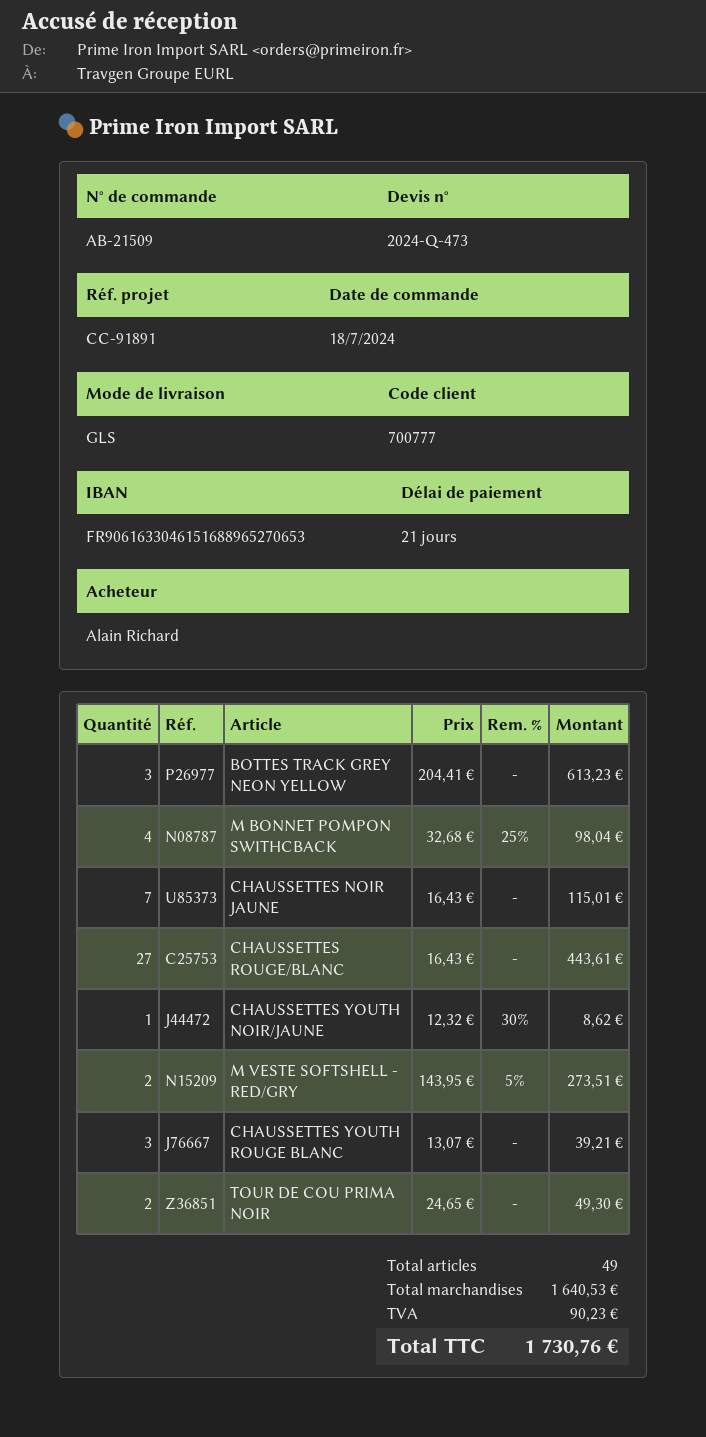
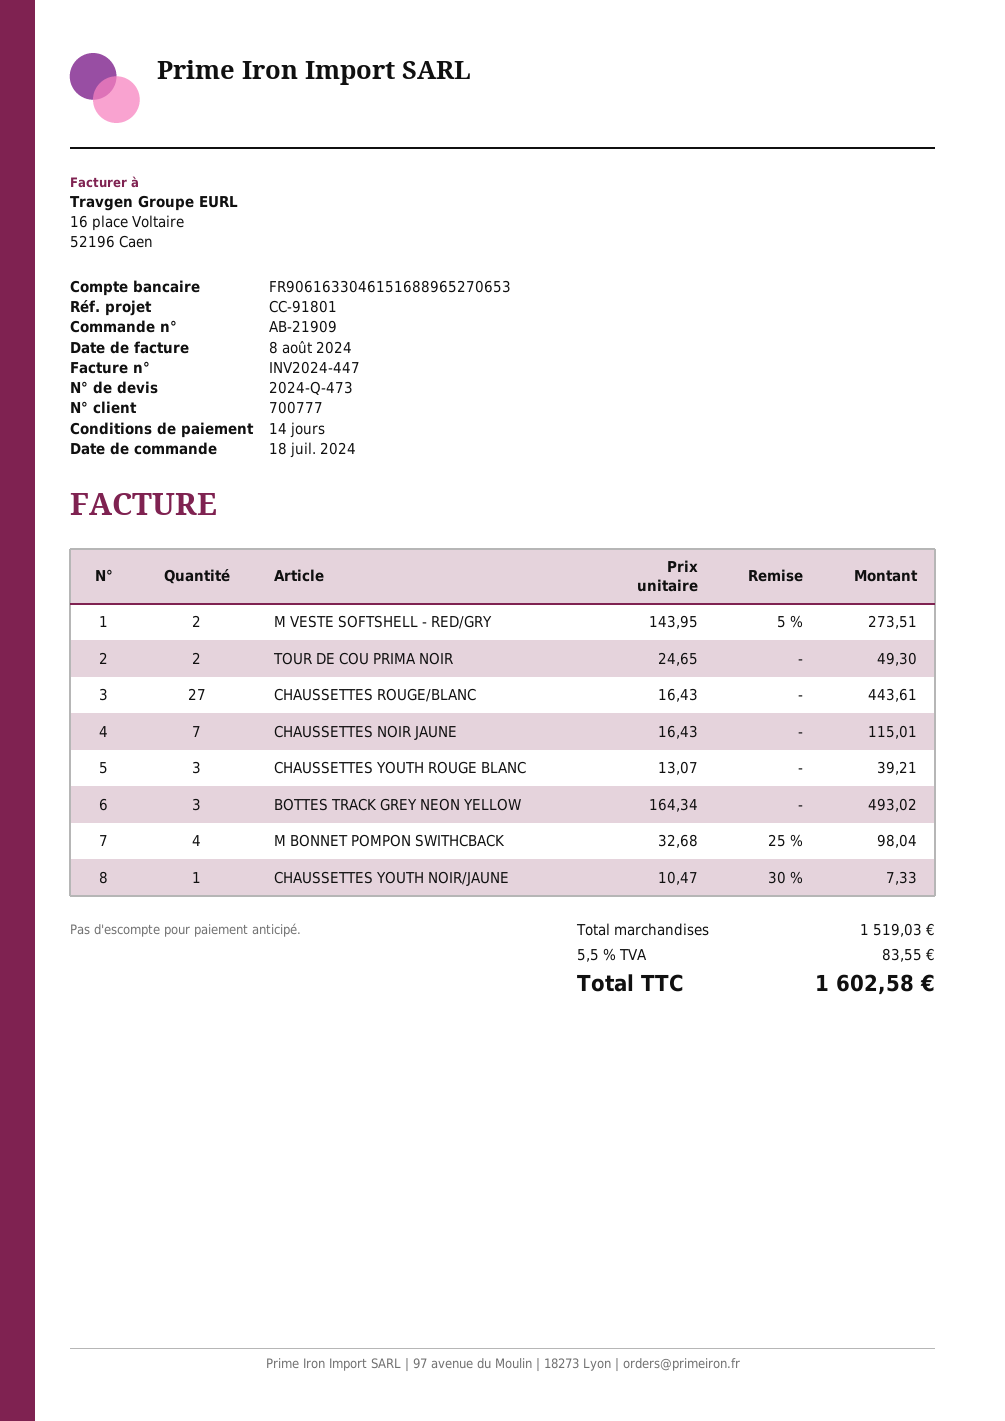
order number: AB-21509 -> AB-21909
payment terms: 21 days -> 14 days
reference: CC-91891 -> CC-91801
BOTTES TRACK GREY NEON YELLOW: 3 x 204.41 = 613.23 -> 3 x 164.34 = 493.02
CHAUSSETTES YOUTH NOIR/JAUNE: 1 x 12.32 - 30% = 8.62 -> 1 x 10.47 - 30% = 7.33
subtotal: 1640.53 -> 1519.03
tax: 90.23 -> 83.55
total: 1730.76 -> 1602.58

